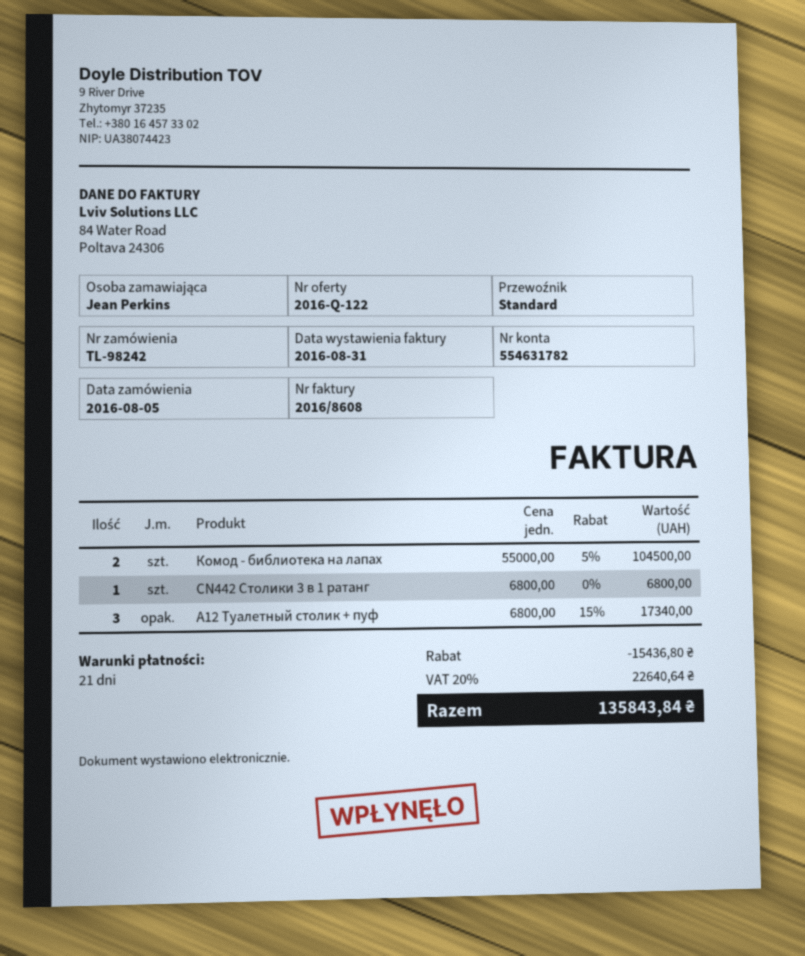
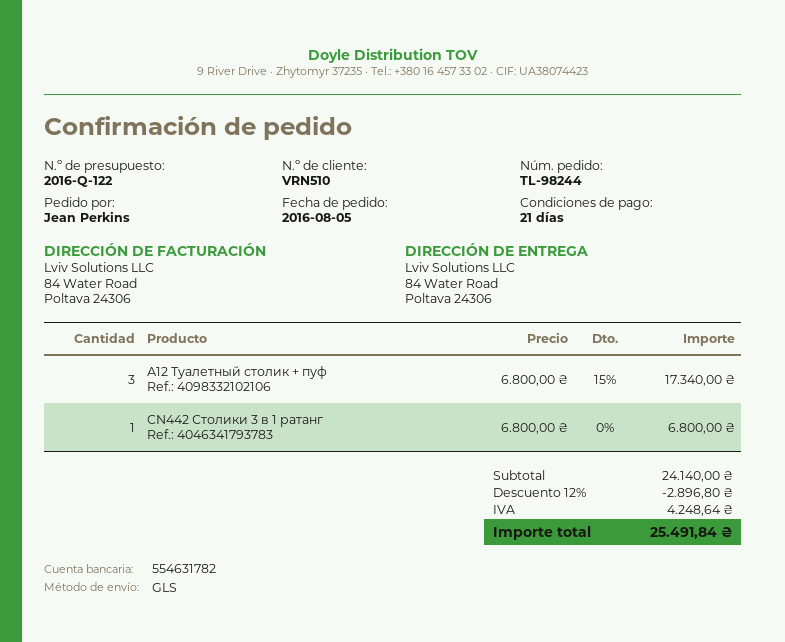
order number: TL-98242 -> TL-98244
shipping method: standard -> GLS
Комод - библиотека на лапах: 2 x 55000.00 - 5% = 104500.00 -> none
discount: 15436.80 -> 2896.80
tax: 22640.64 -> 4248.64
total: 135843.84 -> 25491.84

